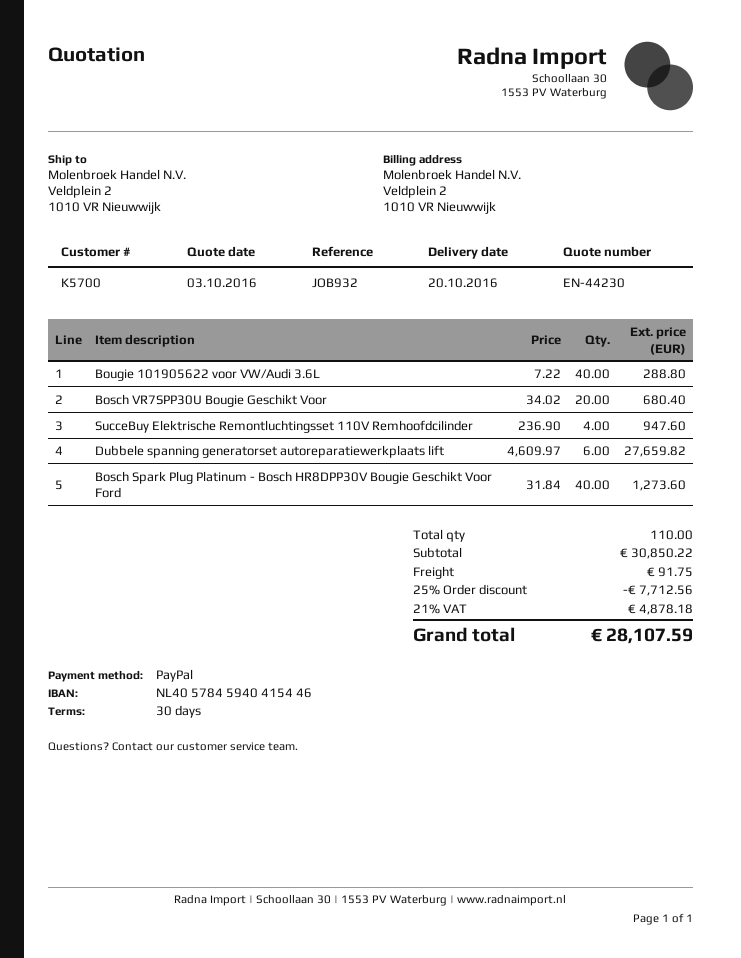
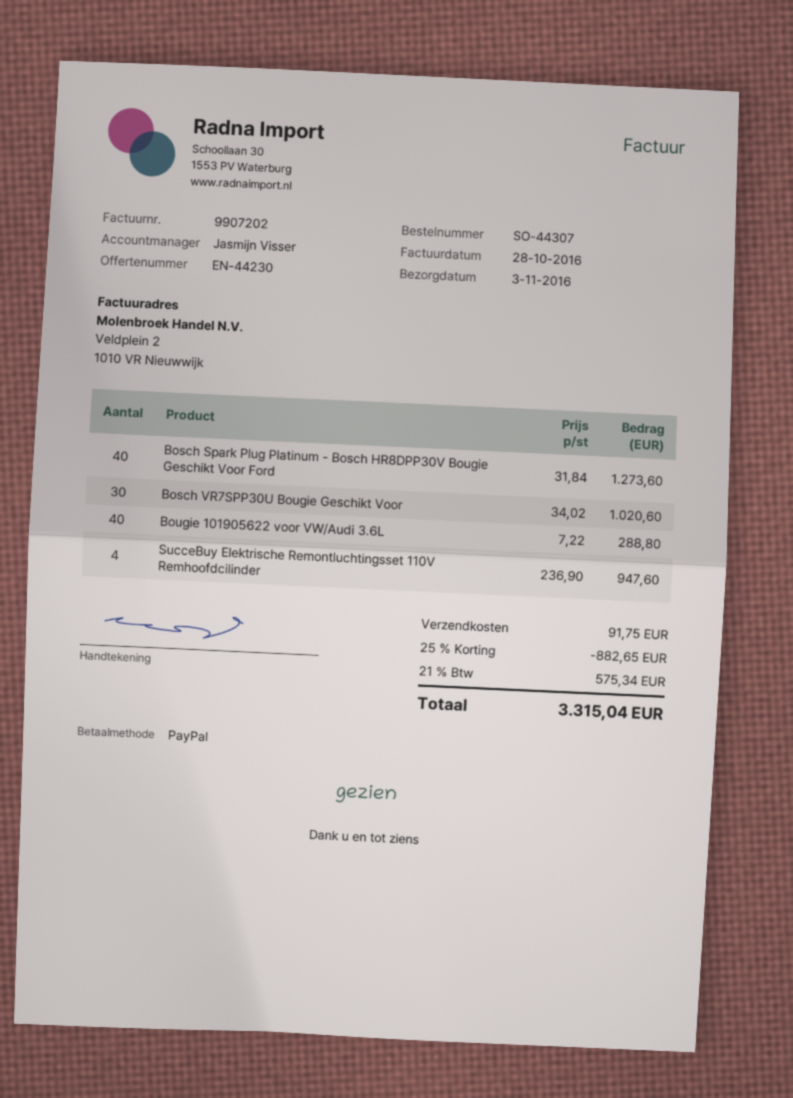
delivery date: 2016-10-20 -> 2016-11-03
Bosch VR7SPP30U Bougie Geschikt Voor: 20 x 34.02 = 680.40 -> 30 x 34.02 = 1020.60
Dubbele spanning generatorset autoreparatiewerkplaats lift: 6 x 4609.97 = 27659.82 -> none
discount: 25% = 7712.56 -> 25% = 882.65
tax: 21% = 4878.18 -> 21% = 575.34
total: 28107.59 -> 3315.04

